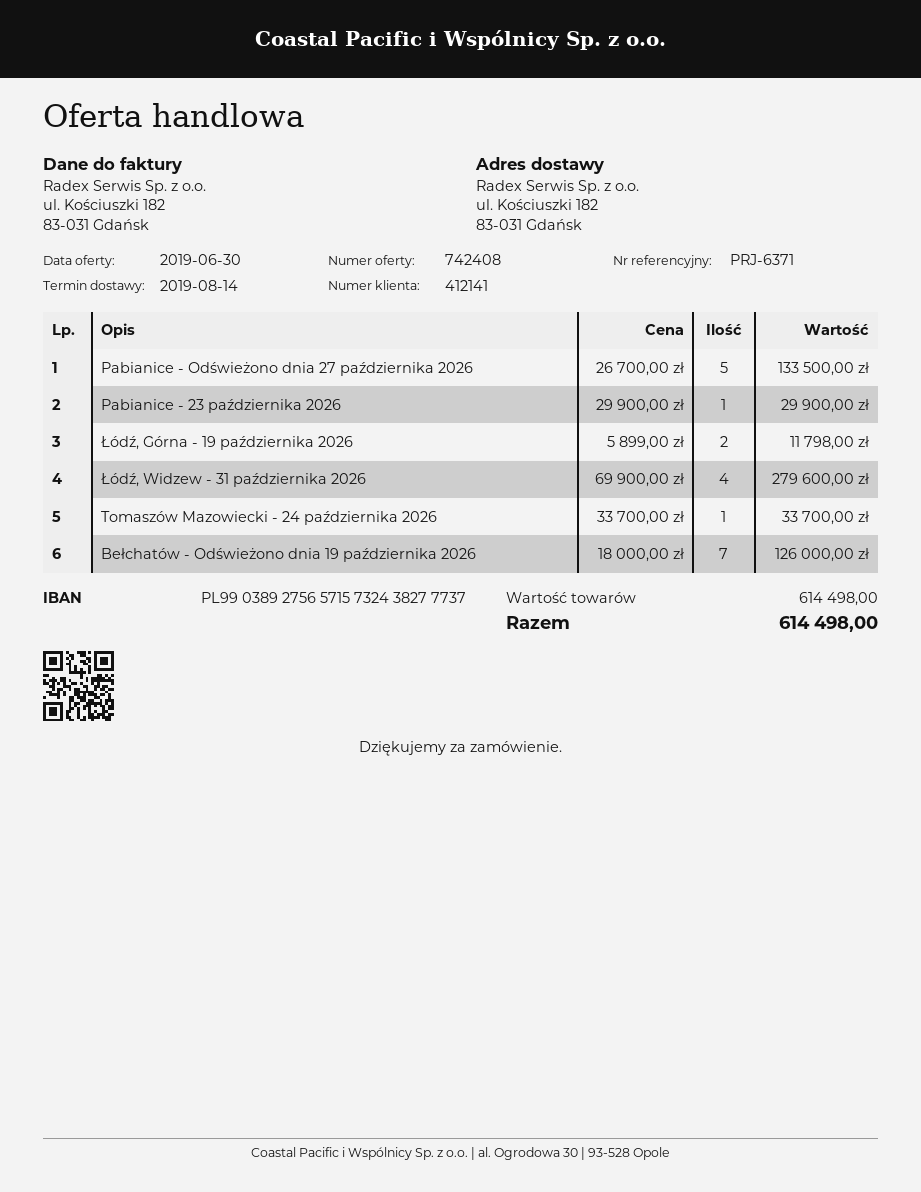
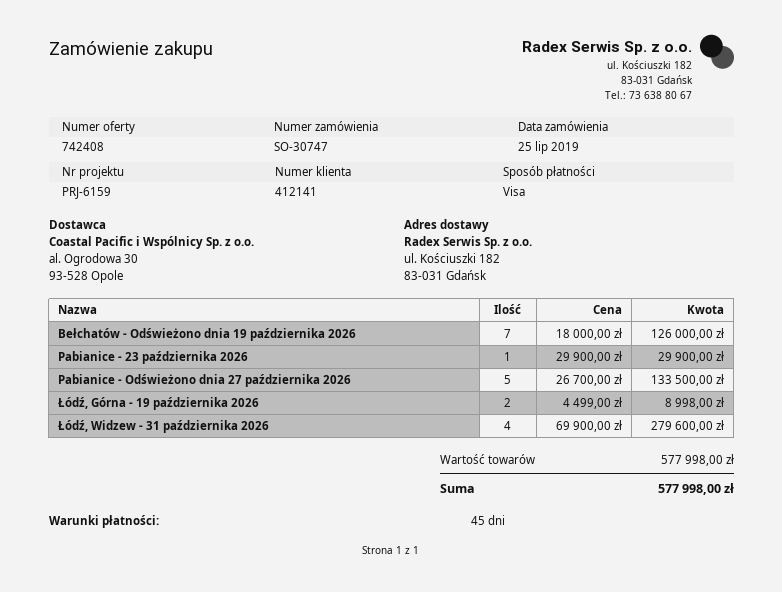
reference: PRJ-6371 -> PRJ-6159
Łódź, Górna - 19 października 2026: 2 x 5899.00 = 11798.00 -> 2 x 4499.00 = 8998.00
Tomaszów Mazowiecki - 24 października 2026: 1 x 33700.00 = 33700.00 -> none
subtotal: 614498.00 -> 577998.00
total: 614498.00 -> 577998.00

